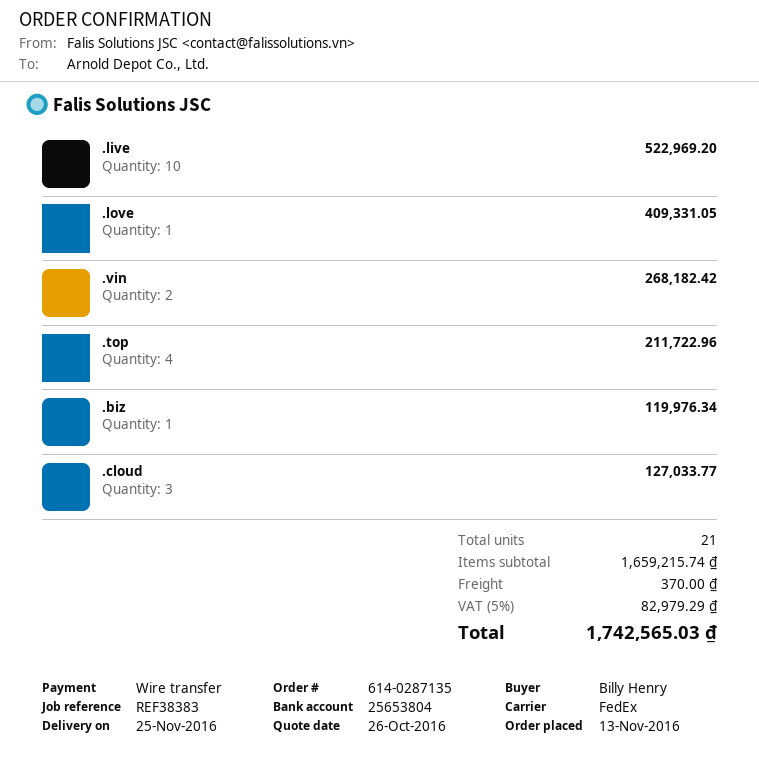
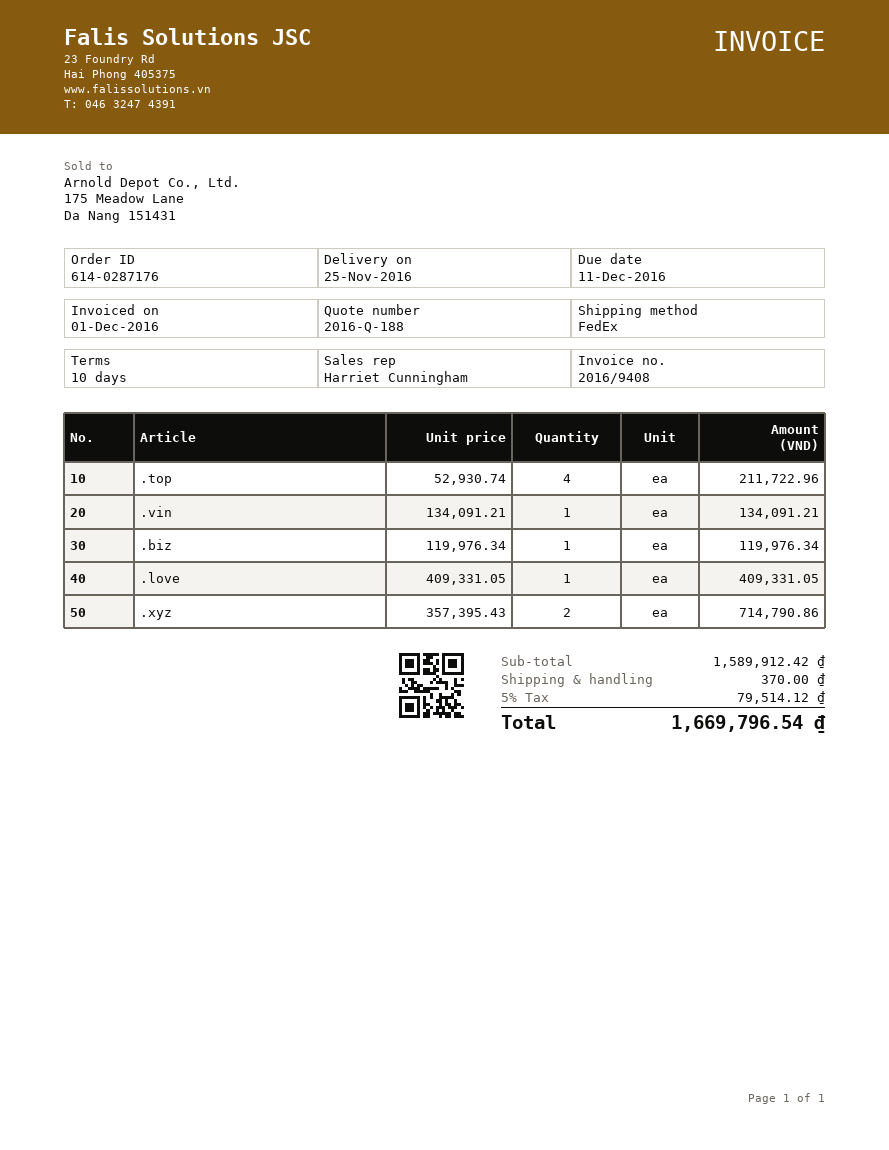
order number: 614-0287135 -> 614-0287176
.live: 10 for 522969.20 -> none
.vin: 2 for 268182.42 -> 1 for 134091.21
.cloud: 3 for 127033.77 -> none
.xyz: none -> 2 for 714790.86
subtotal: 1659215.74 -> 1589912.42
tax: 5% = 82979.29 -> 5% = 79514.12
total: 1742565.03 -> 1669796.54

